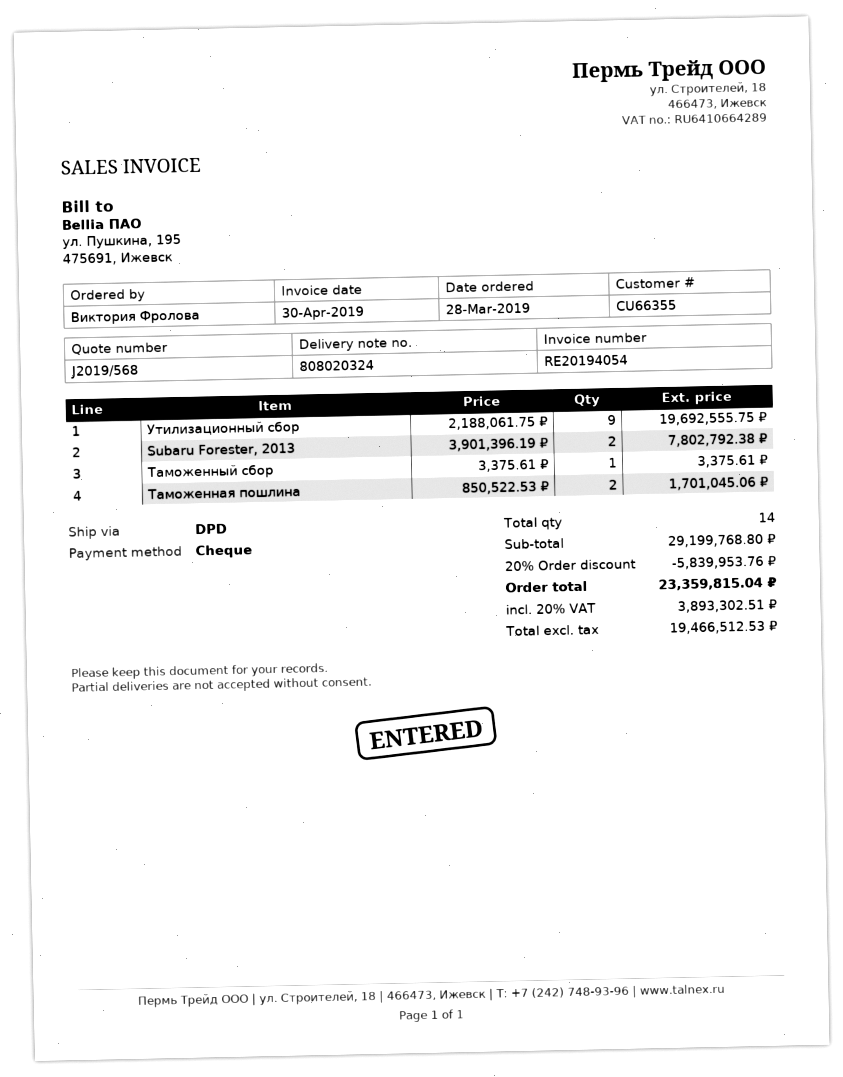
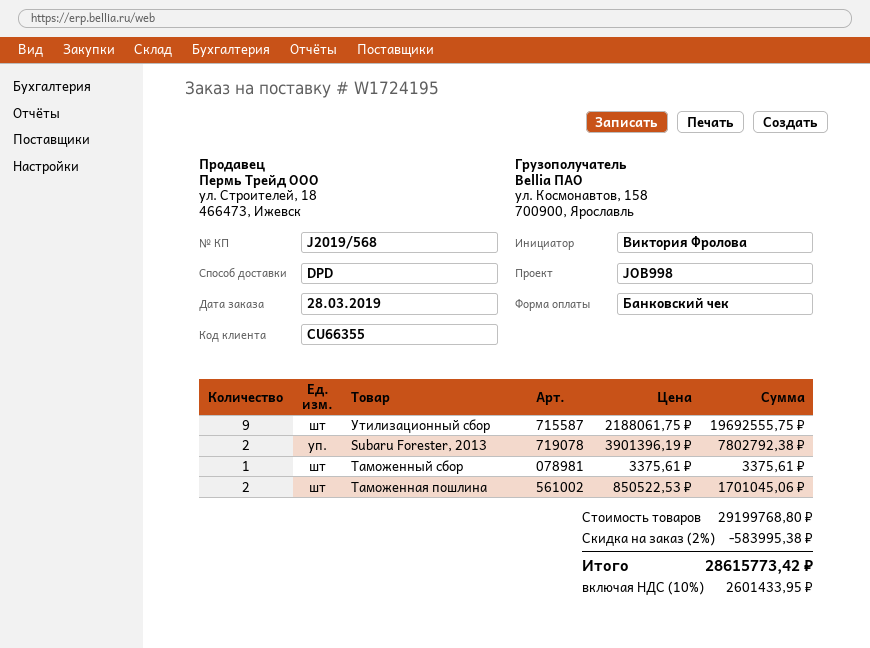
discount: 20% = 5839953.76 -> 2% = 583995.38
tax: 20% = 3893302.51 -> 10% = 2601433.95
total: 23359815.04 -> 28615773.42

